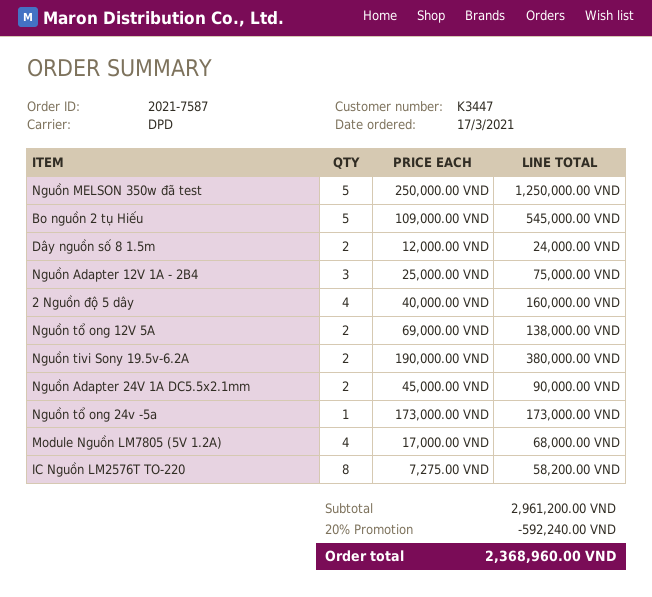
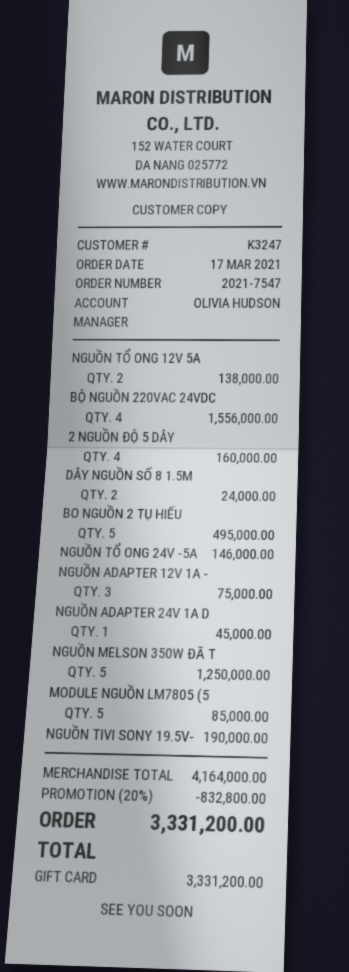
order number: 2021-7587 -> 2021-7547
customer number: K3447 -> K3247
Bo nguồn 2 tụ Hiếu: 5 for 545000.00 -> 5 for 495000.00
Nguồn tivi Sony 19.5v-6.2A: 2 for 380000.00 -> 1 for 190000.00
Nguồn Adapter 24V 1A DC5.5x2.1mm: 2 for 90000.00 -> 1 for 45000.00
Nguồn tổ ong 24v -5a: 1 for 173000.00 -> 1 for 146000.00
Module Nguồn LM7805 (5V 1.2A): 4 for 68000.00 -> 5 for 85000.00
IC Nguồn LM2576T TO-220: 8 for 58200.00 -> none
BỘ NGUỒN 220VAC 24VDC: none -> 4 for 1556000.00
subtotal: 2961200.00 -> 4164000.00
discount: 20% = 592240.00 -> 20% = 832800.00
total: 2368960.00 -> 3331200.00

